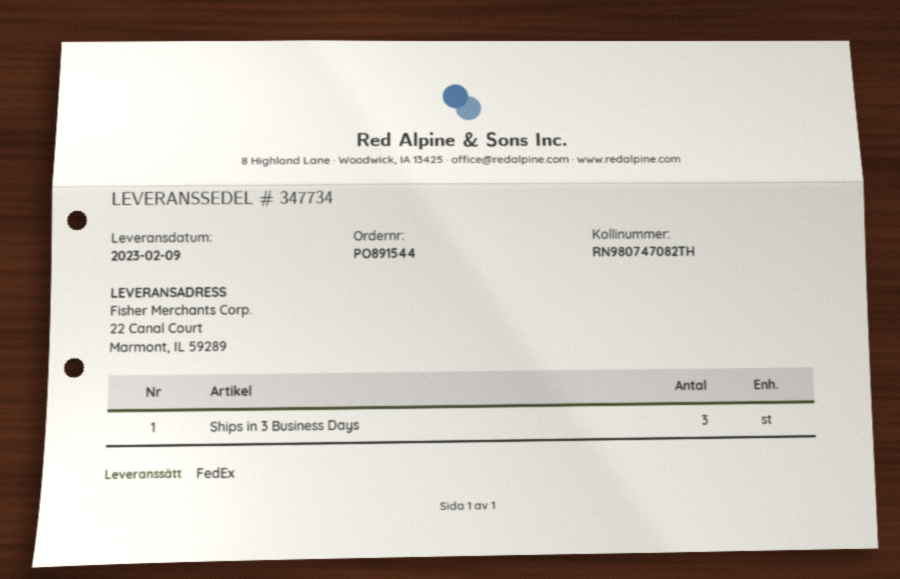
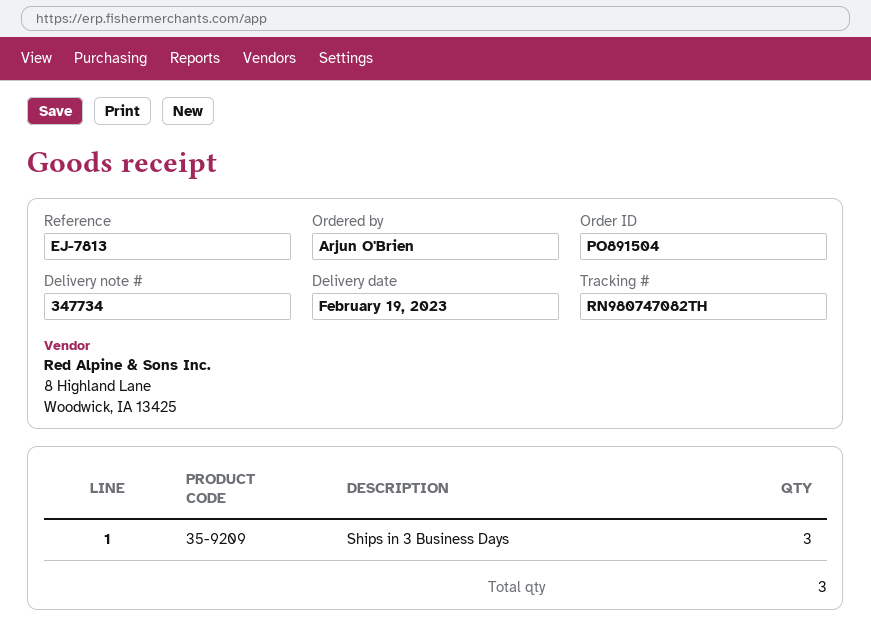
order number: PO891544 -> PO891504
delivery date: 2023-02-09 -> 2023-02-19

